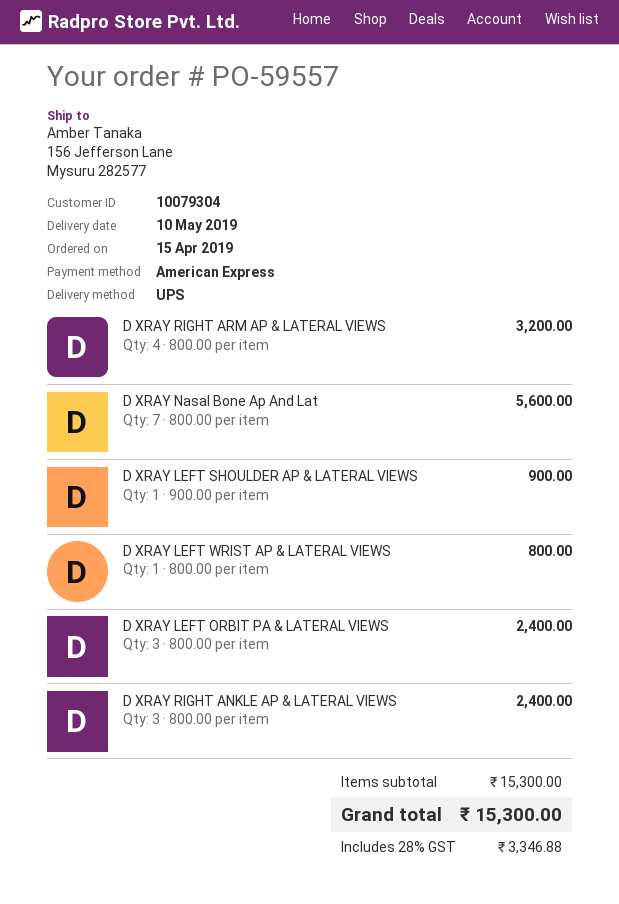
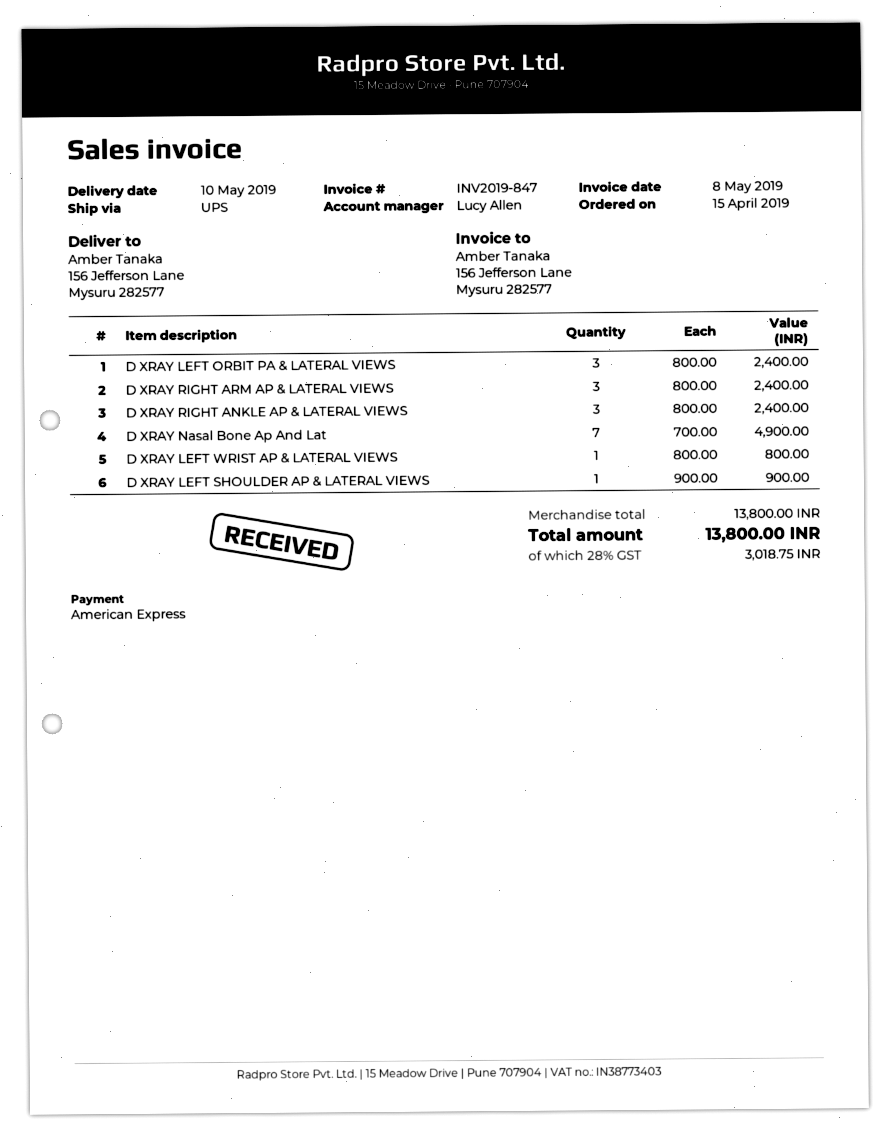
D XRAY RIGHT ARM AP & LATERAL VIEWS: 4 x 800.00 = 3200.00 -> 3 x 800.00 = 2400.00
D XRAY Nasal Bone Ap And Lat: 7 x 800.00 = 5600.00 -> 7 x 700.00 = 4900.00
subtotal: 15300.00 -> 13800.00
tax: 28% = 3346.88 -> 28% = 3018.75
total: 15300.00 -> 13800.00

